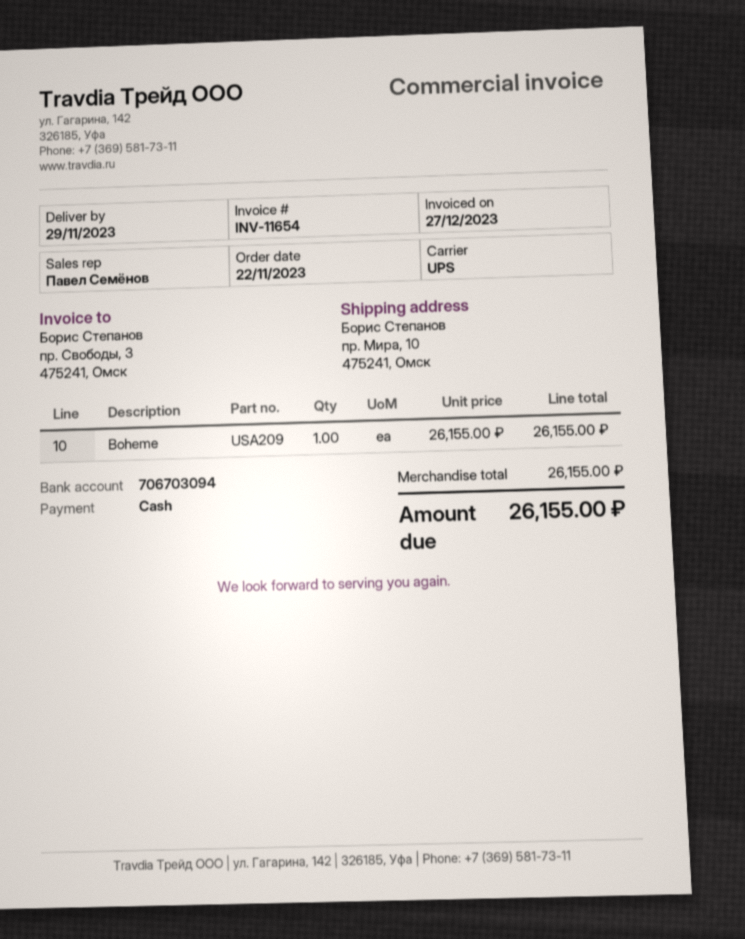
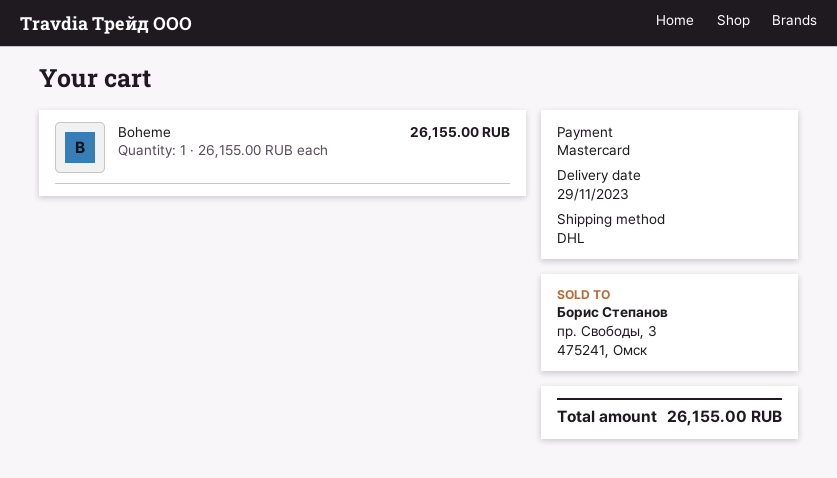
payment method: cash -> Mastercard
shipping method: UPS -> DHL

